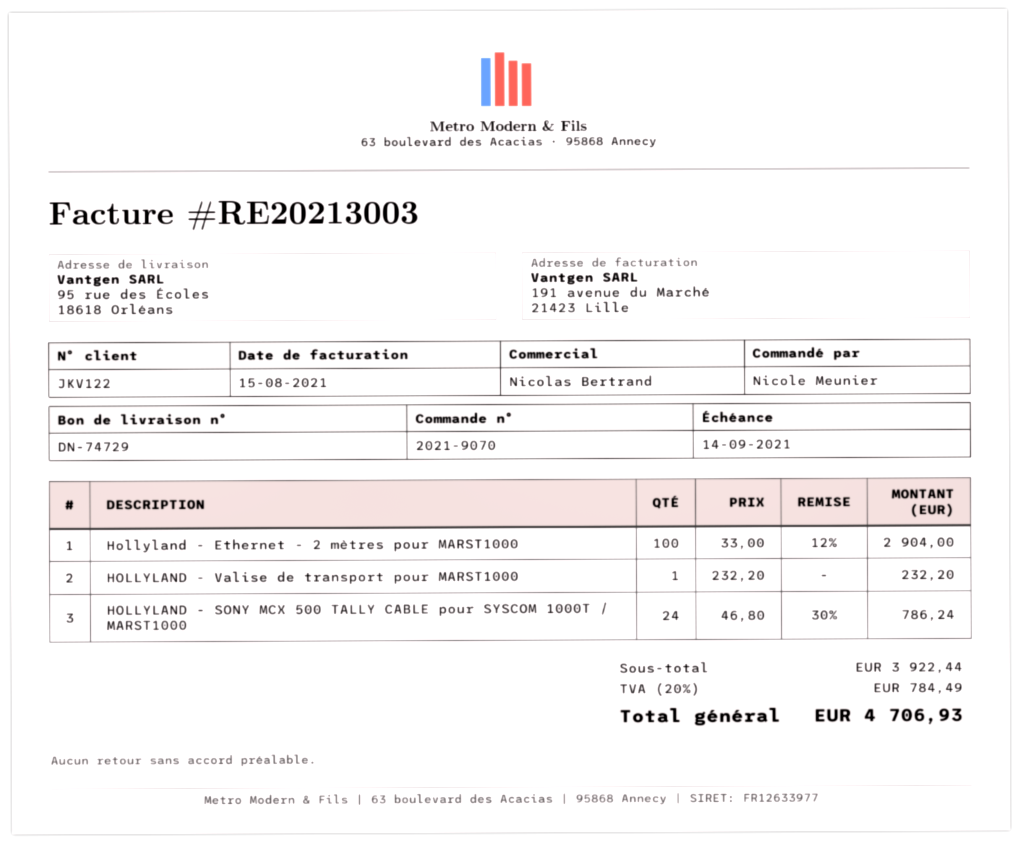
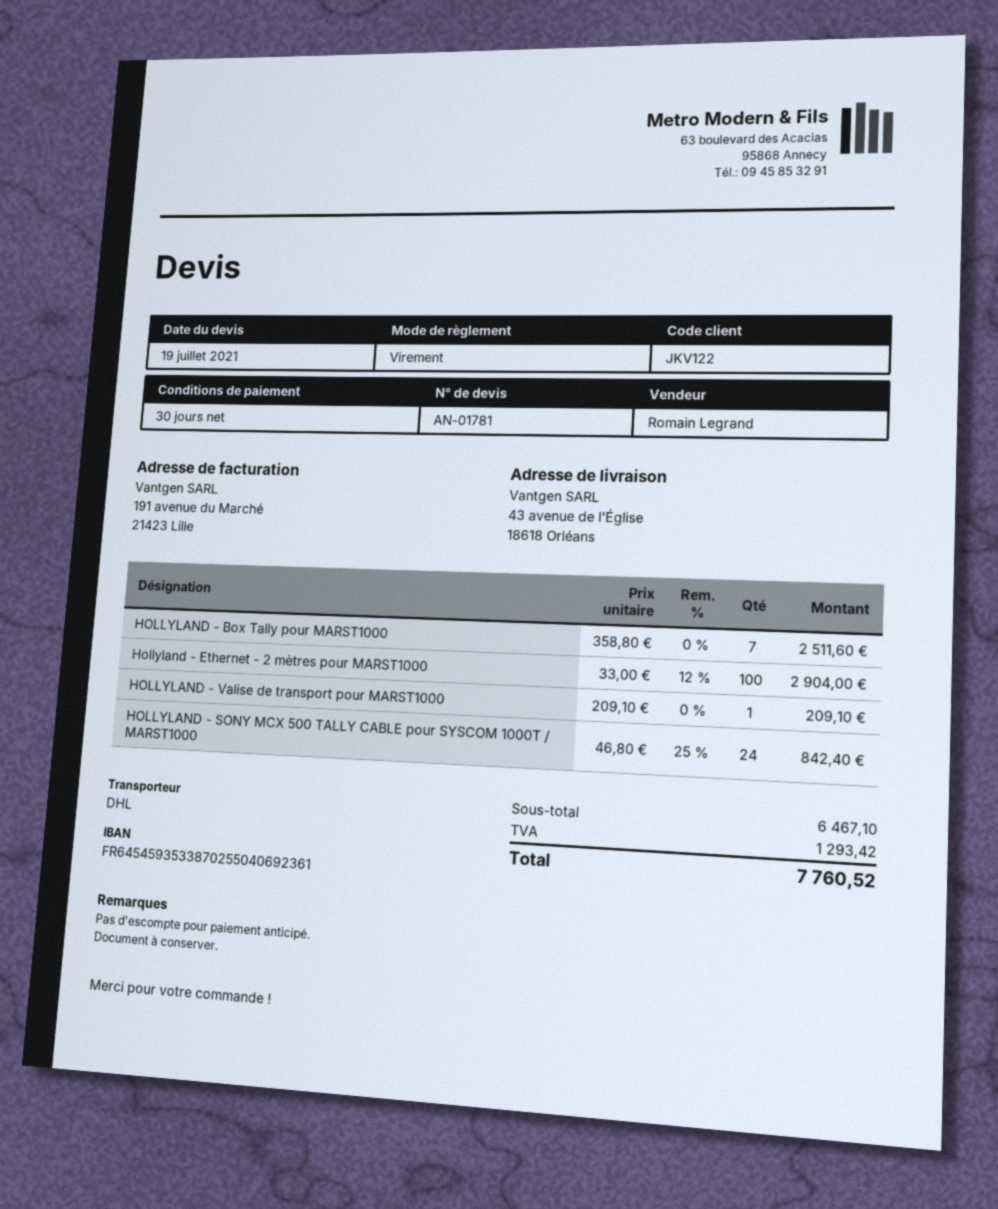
sales rep: Nicolas Bertrand -> Romain Legrand
ship to: 95 rue des Écoles, 18618 Orléans -> 43 avenue de l'Église, 18618 Orléans
HOLLYLAND - Valise de transport pour MARST1000: 1 x 232.20 = 232.20 -> 1 x 209.10 = 209.10
HOLLYLAND - SONY MCX 500 TALLY CABLE pour SYSCOM 1000T / MARST1000: 24 x 46.80 - 30% = 786.24 -> 24 x 46.80 - 25% = 842.40
HOLLYLAND - Box Tally pour MARST1000: none -> 7 x 358.80 = 2511.60
subtotal: 3922.44 -> 6467.10
tax: 784.49 -> 1293.42
total: 4706.93 -> 7760.52

